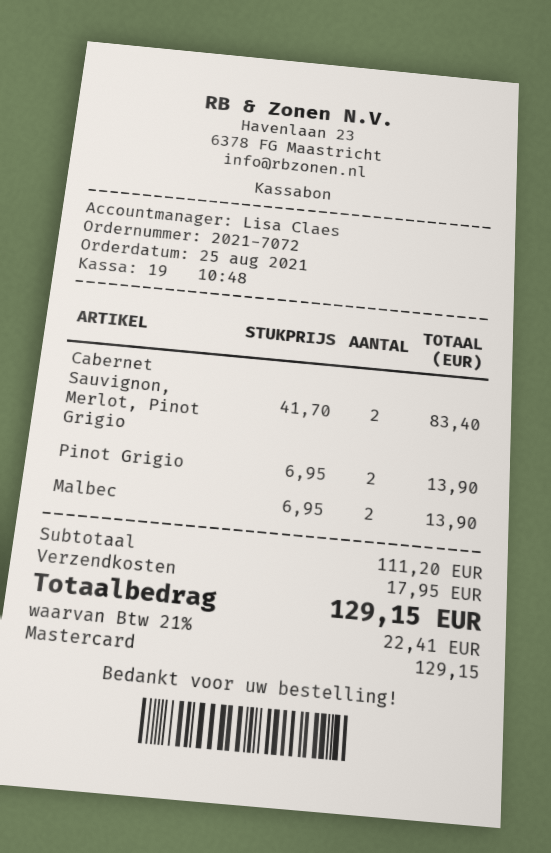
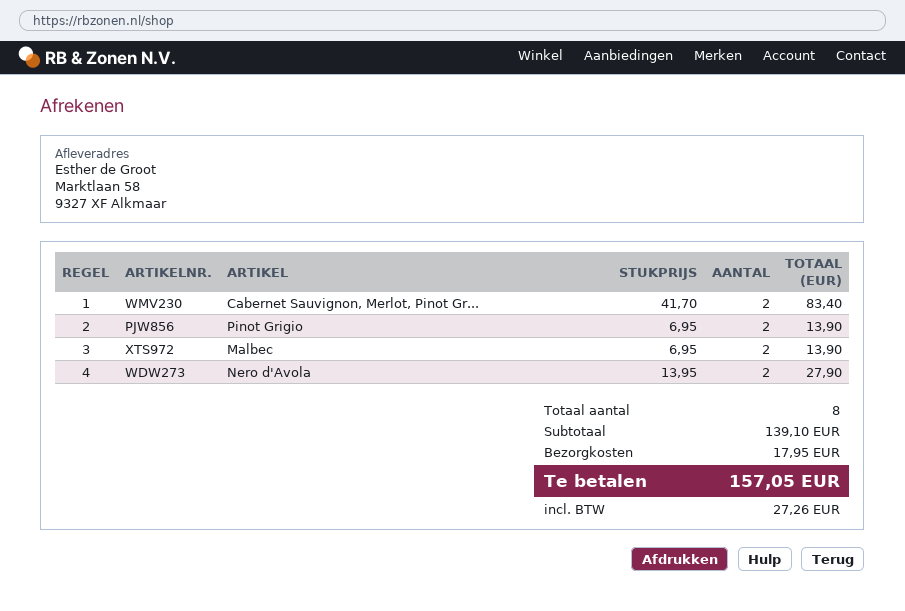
Nero d'Avola: none -> 2 x 13.95 = 27.90
subtotal: 111.20 -> 139.10
tax: 22.41 -> 27.26
total: 129.15 -> 157.05

